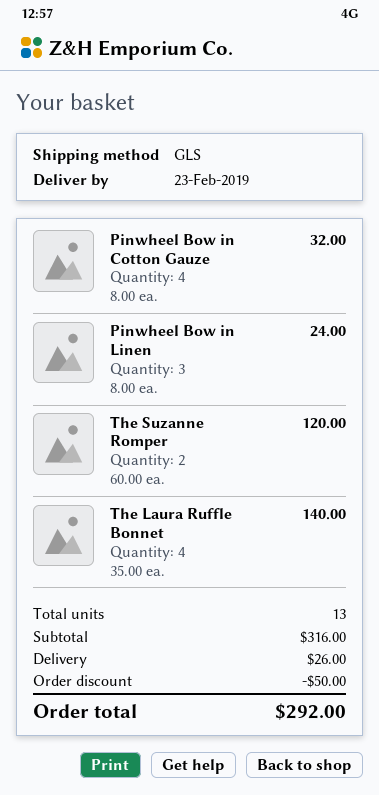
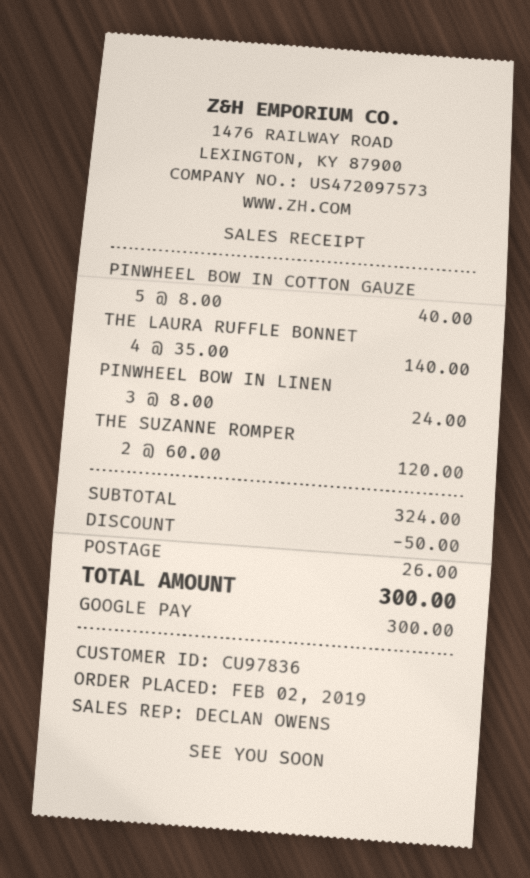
Pinwheel Bow in Cotton Gauze: 4 x 8.00 = 32.00 -> 5 x 8.00 = 40.00
subtotal: 316.00 -> 324.00
total: 292.00 -> 300.00

